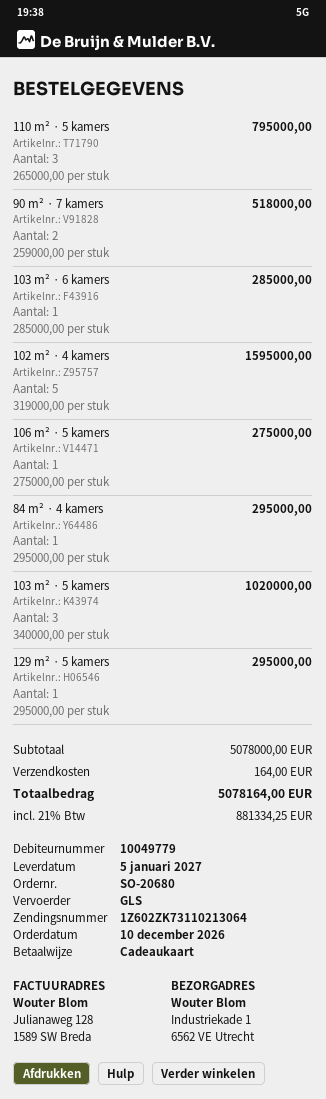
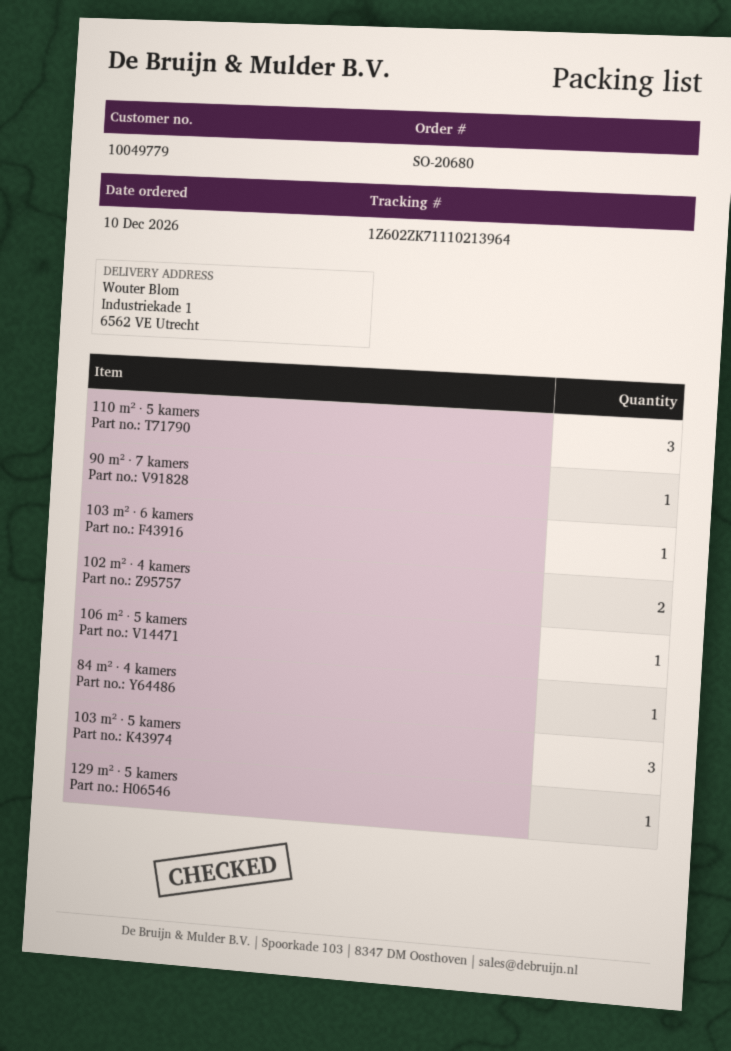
tracking number: 1Z602ZK73110213064 -> 1Z602ZK71110213964
90 m² · 7 kamers: 2 -> 1
102 m² · 4 kamers: 5 -> 2

